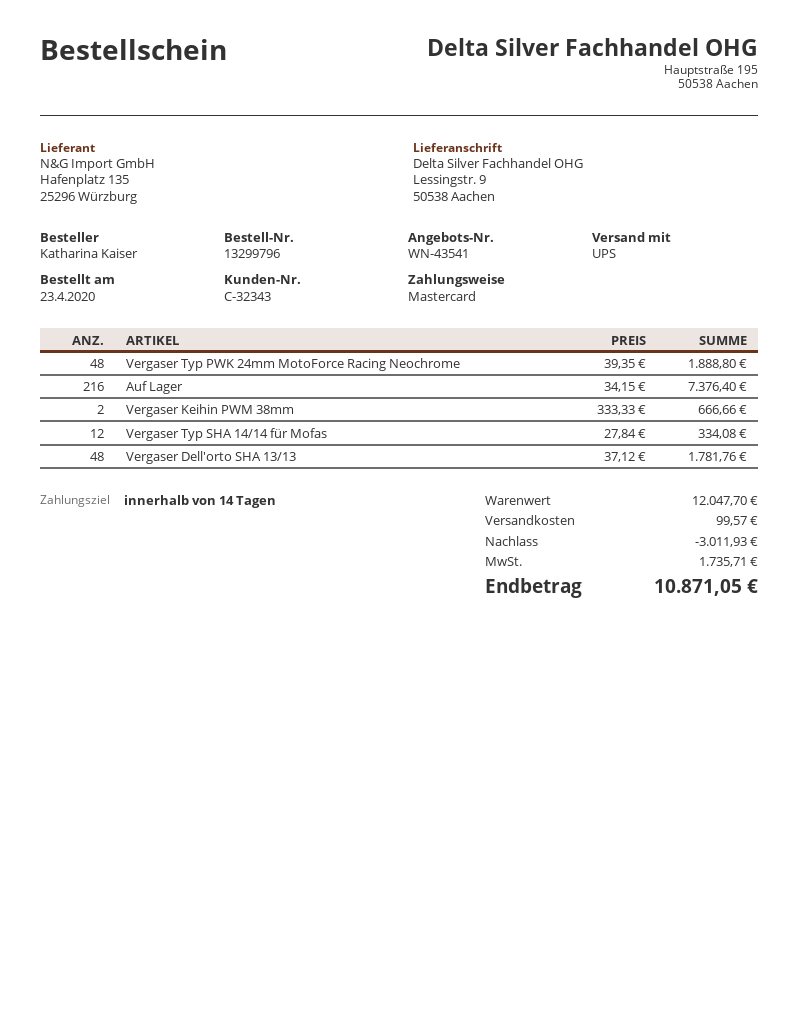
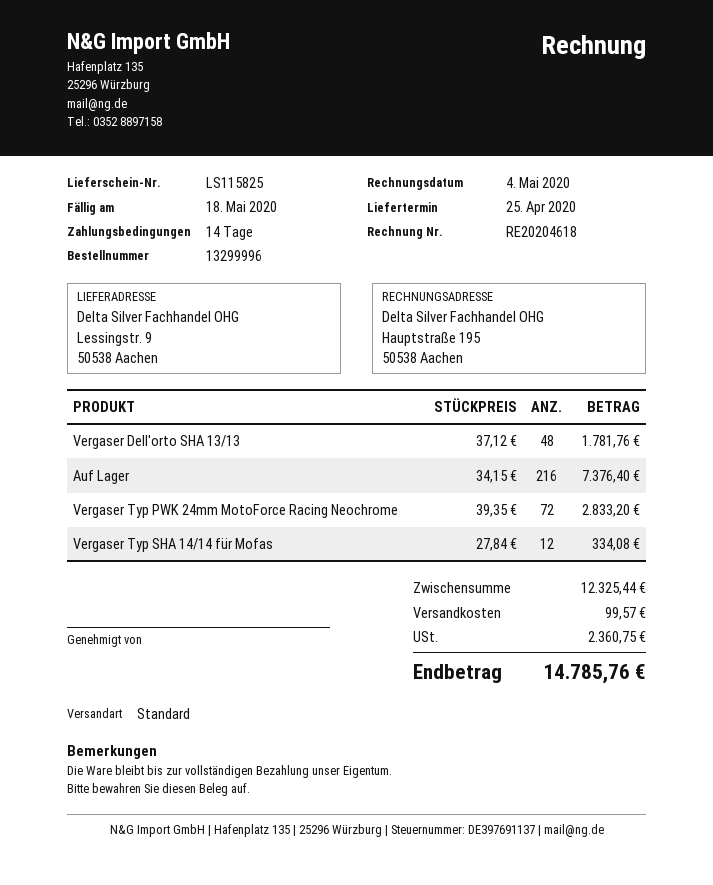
order number: 13299796 -> 13299996
shipping method: UPS -> standard
Vergaser Typ PWK 24mm MotoForce Racing Neochrome: 48 x 39.35 = 1888.80 -> 72 x 39.35 = 2833.20
Vergaser Keihin PWM 38mm: 2 x 333.33 = 666.66 -> none
subtotal: 12047.70 -> 12325.44
discount: 3011.93 -> none
tax: 1735.71 -> 2360.75
total: 10871.05 -> 14785.76

